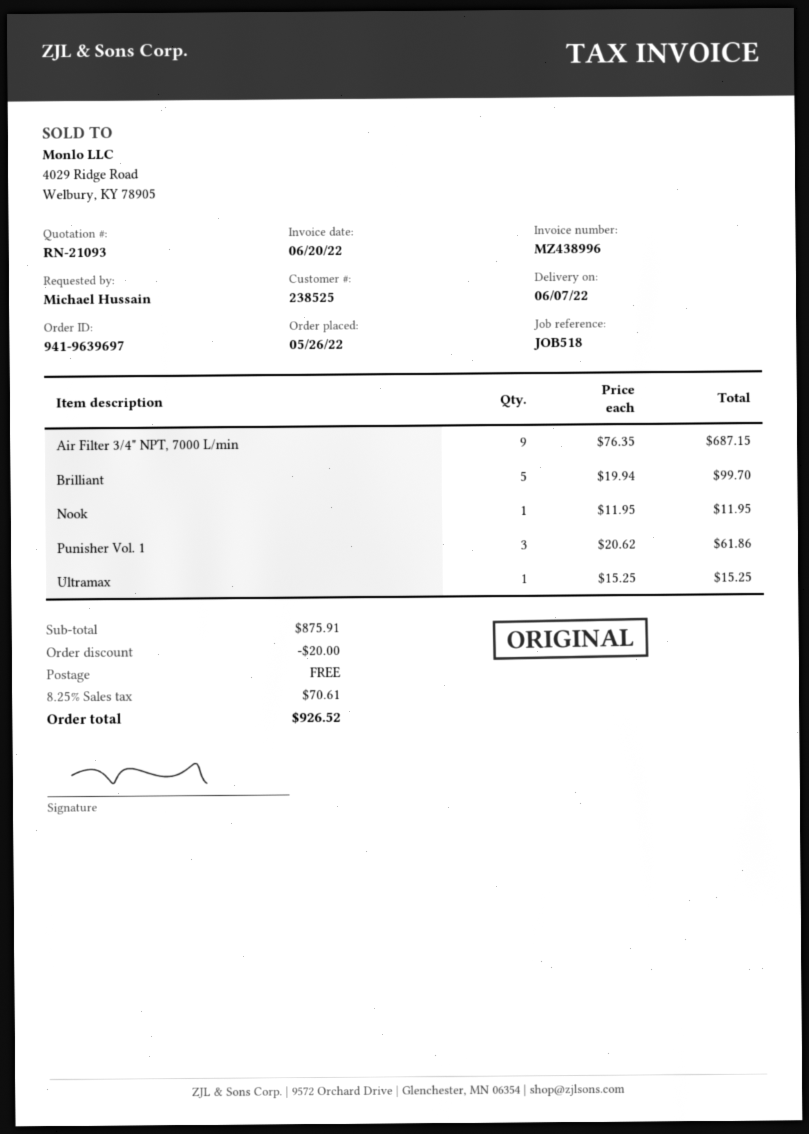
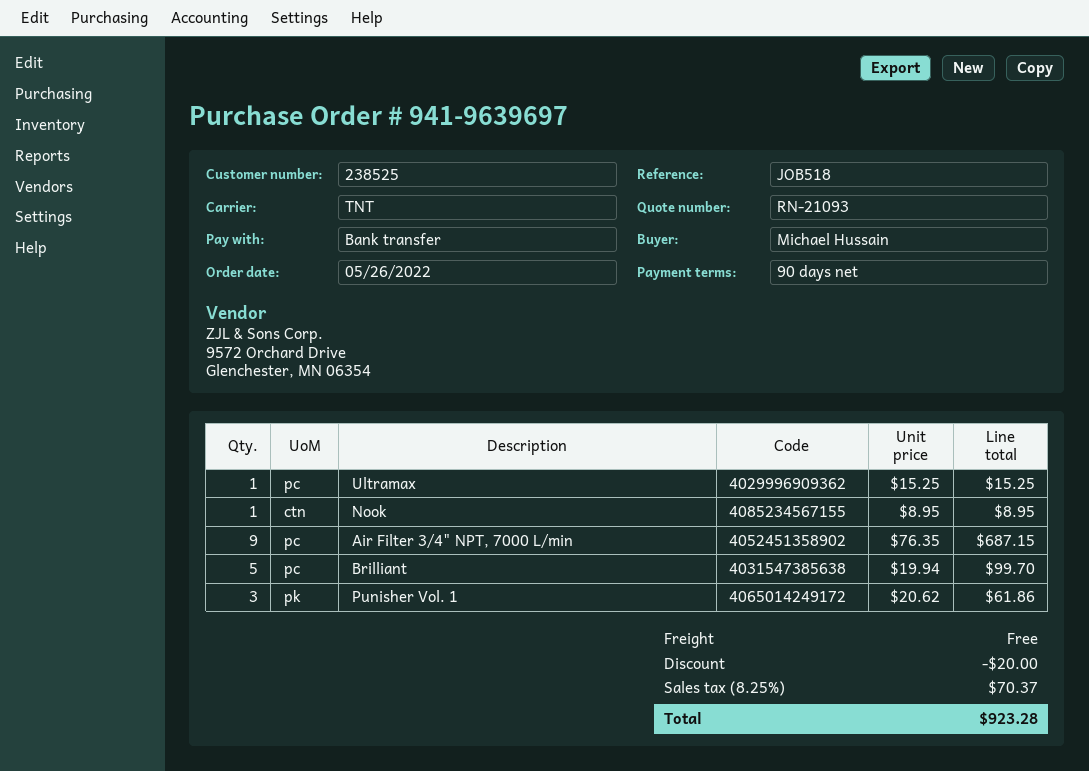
Nook: 1 x 11.95 = 11.95 -> 1 x 8.95 = 8.95
tax: 8.25% = 70.61 -> 8.25% = 70.37
total: 926.52 -> 923.28

